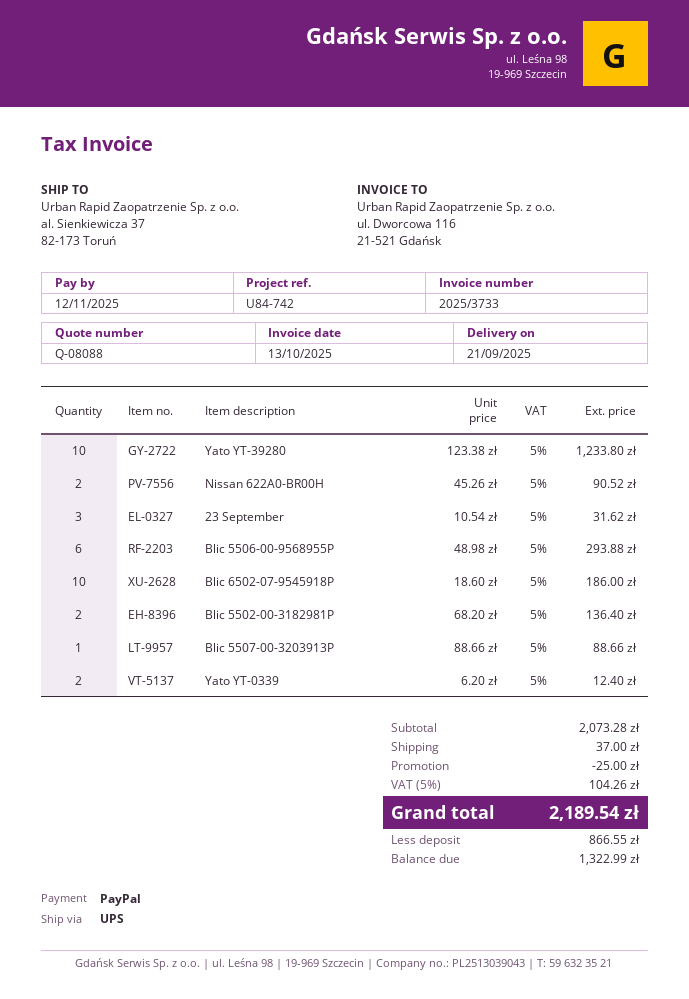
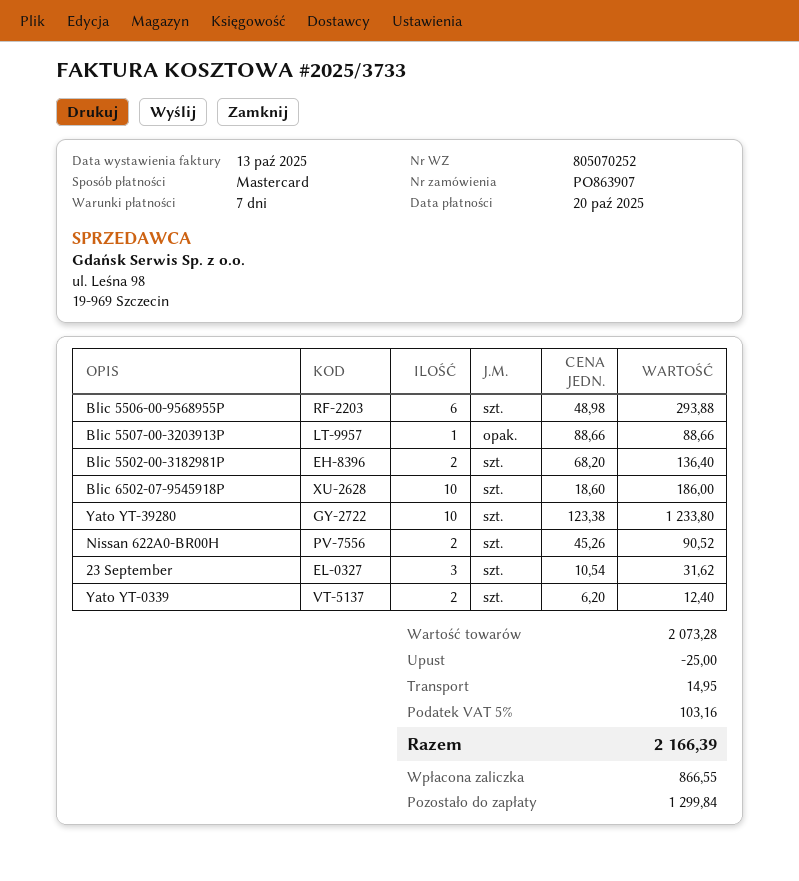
due date: 2025-11-12 -> 2025-10-20
payment method: PayPal -> Mastercard
shipping: 37.00 -> 14.95
tax: 5% = 104.26 -> 5% = 103.16
total: 2189.54 -> 2166.39
balance: 1322.99 -> 1299.84

